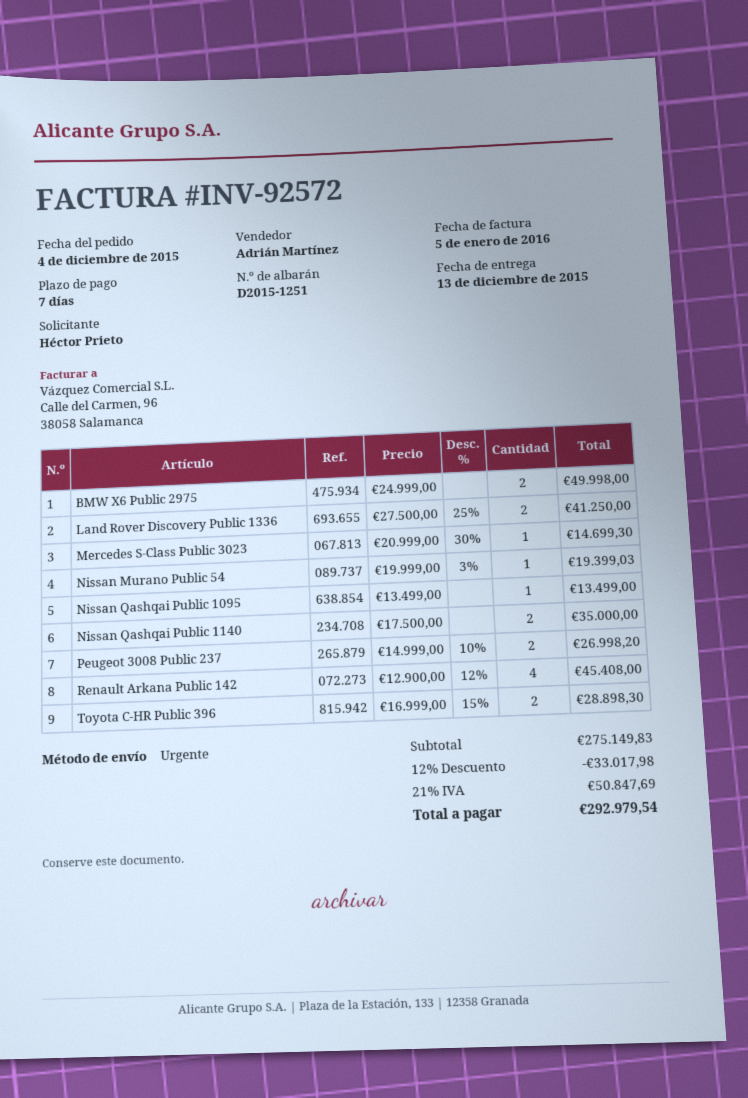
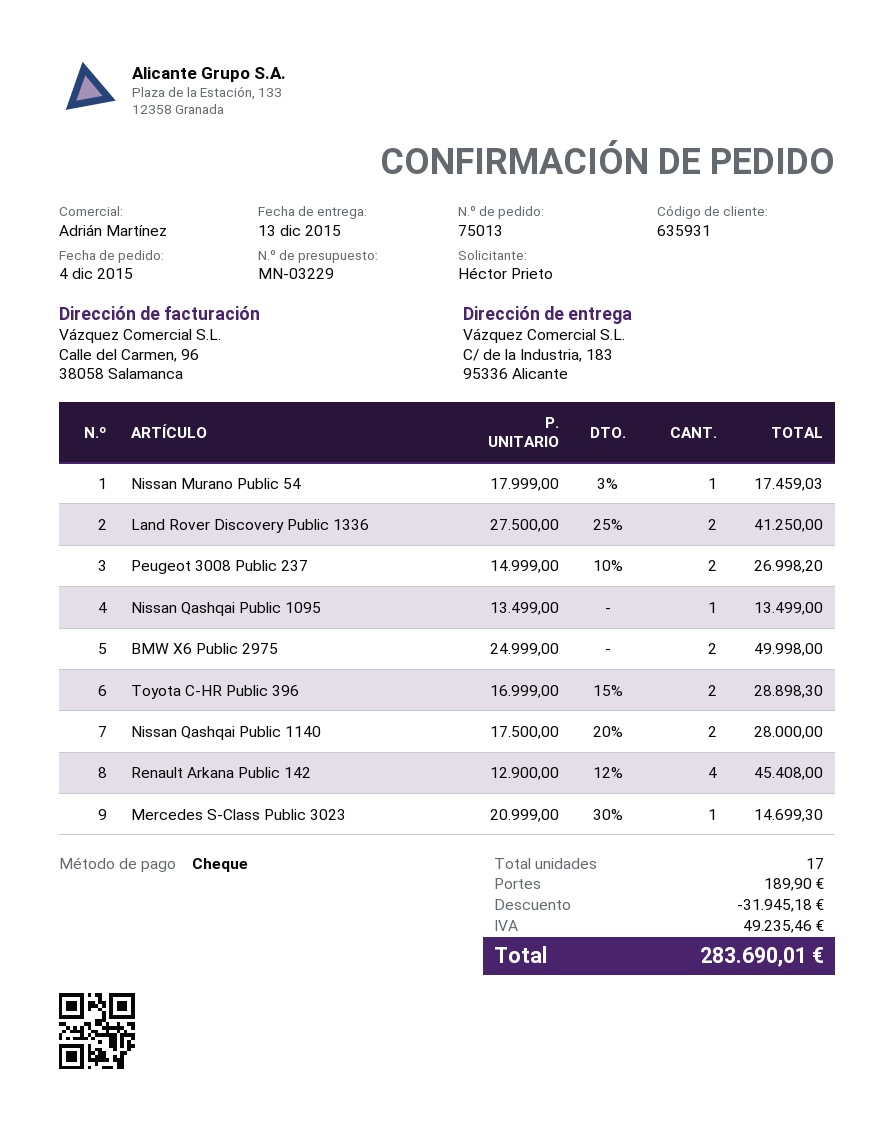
Nissan Murano Public 54: 1 x 19999.00 - 3% = 19399.03 -> 1 x 17999.00 - 3% = 17459.03
Nissan Qashqai Public 1140: 2 x 17500.00 = 35000.00 -> 2 x 17500.00 - 20% = 28000.00
discount: 33017.98 -> 31945.18
shipping: none -> 189.90
tax: 50847.69 -> 49235.46
total: 292979.54 -> 283690.01

